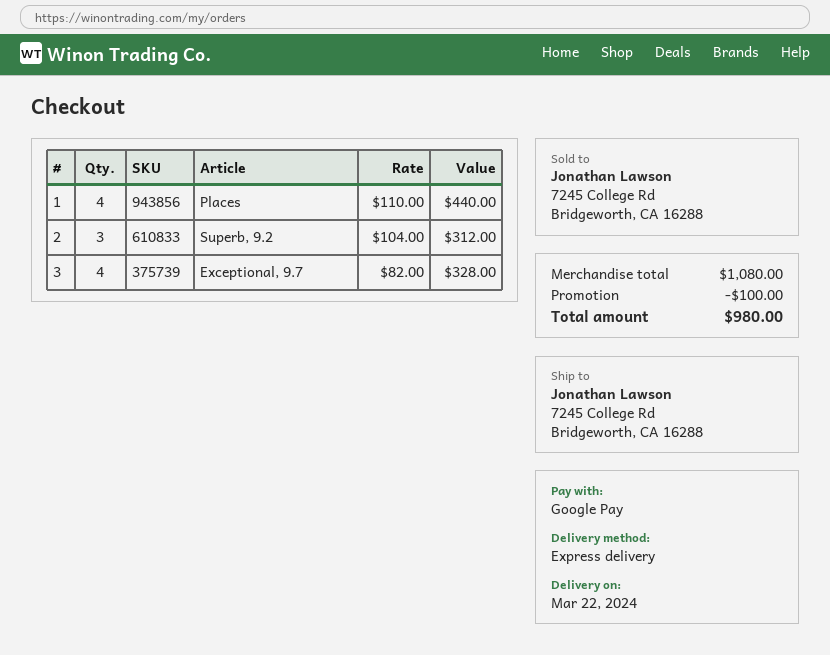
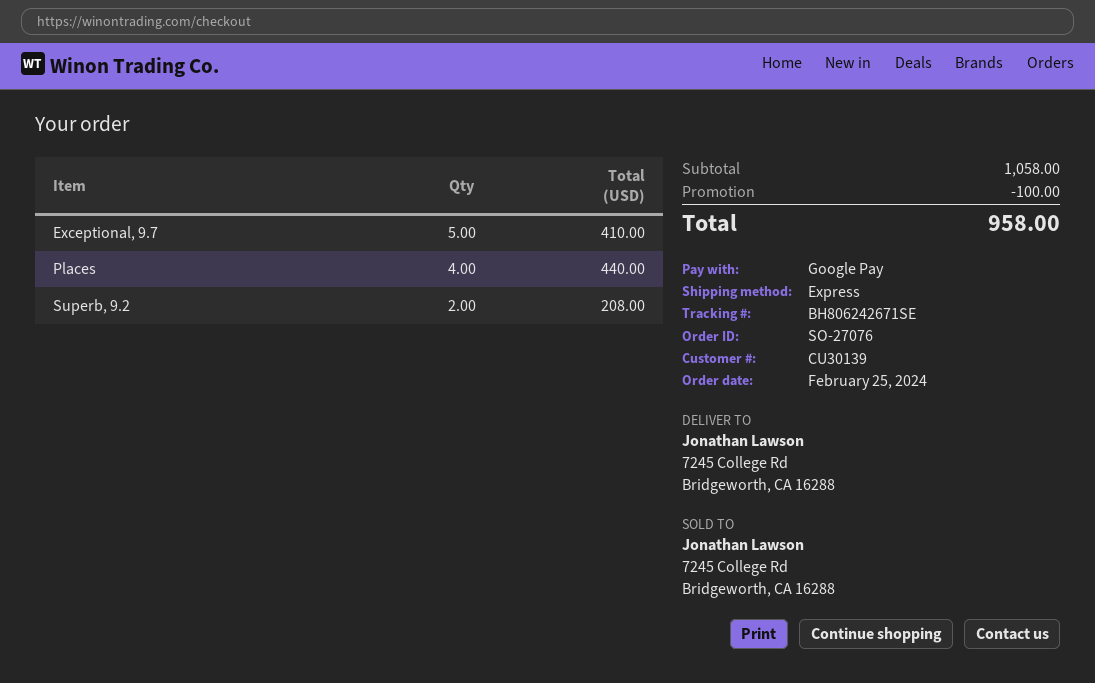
Superb, 9.2: 3 for 312.00 -> 2 for 208.00
Exceptional, 9.7: 4 for 328.00 -> 5 for 410.00
subtotal: 1080.00 -> 1058.00
total: 980.00 -> 958.00

